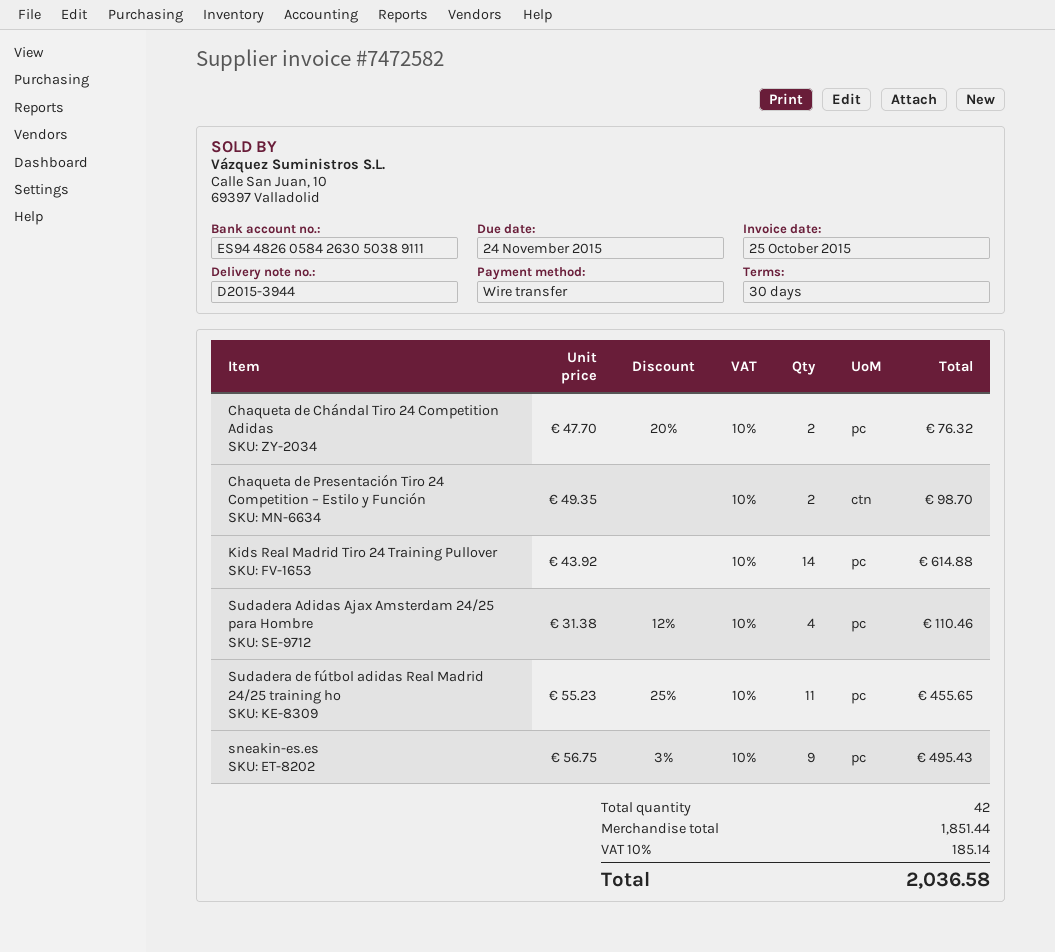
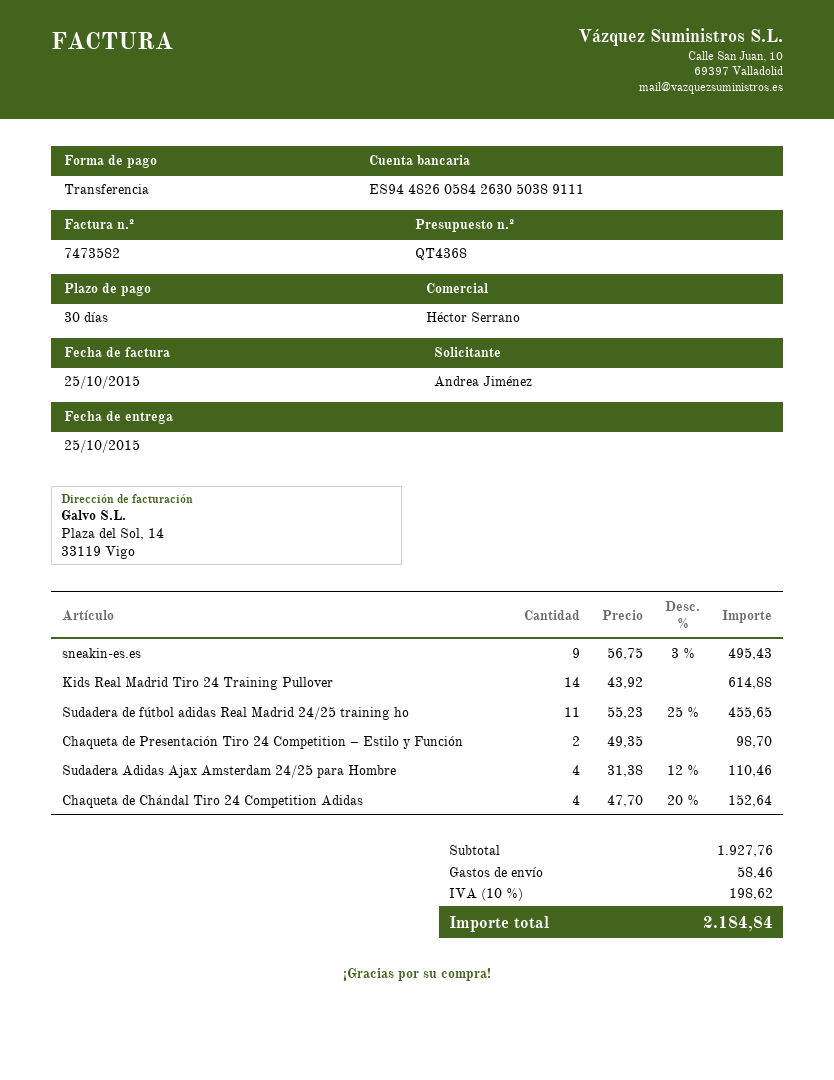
invoice number: 7472582 -> 7473582
Chaqueta de Chándal Tiro 24 Competition Adidas: 2 x 47.70 - 20% = 76.32 -> 4 x 47.70 - 20% = 152.64
subtotal: 1851.44 -> 1927.76
shipping: none -> 58.46
tax: 10% = 185.14 -> 10% = 198.62
total: 2036.58 -> 2184.84

